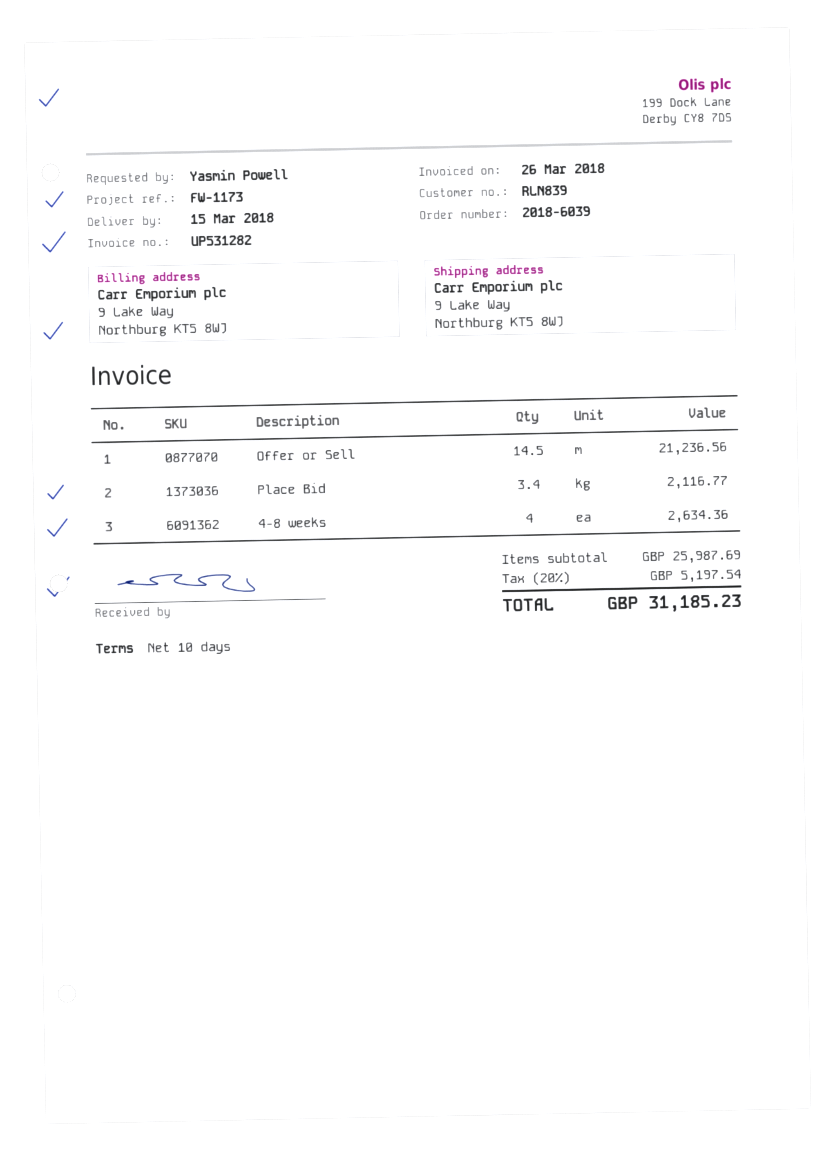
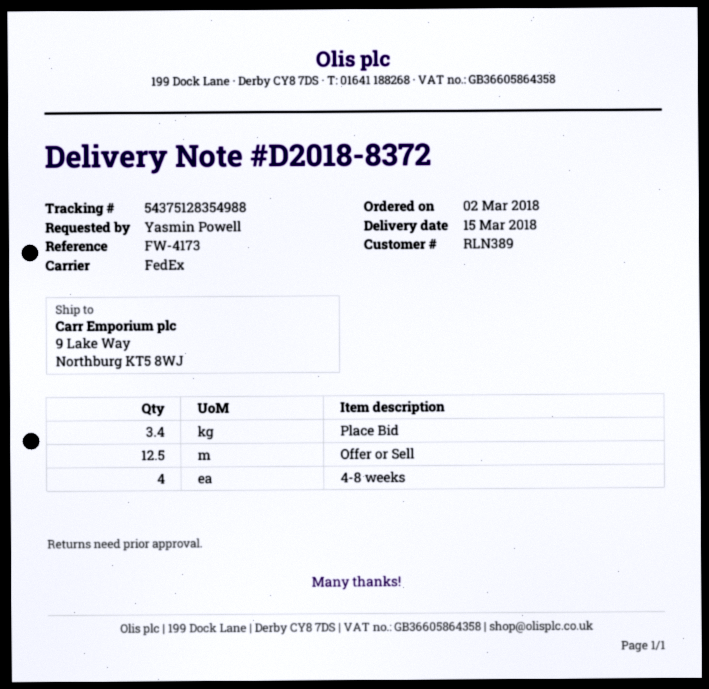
customer number: RLN839 -> RLN389
reference: FW-1173 -> FW-4173
Offer or Sell: 14.5 -> 12.5

